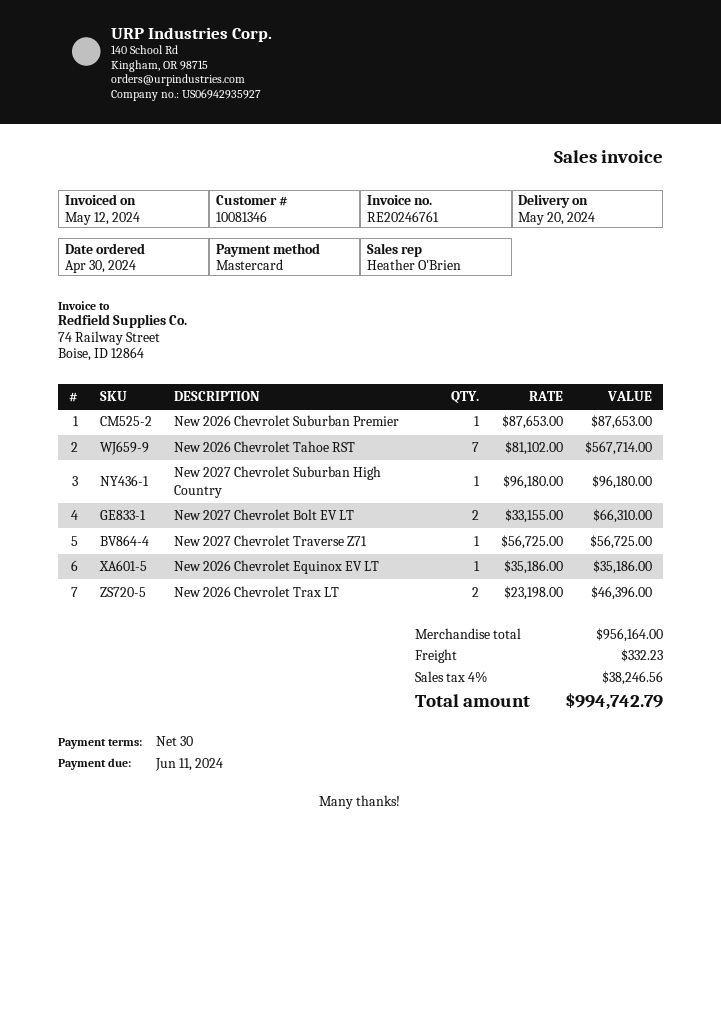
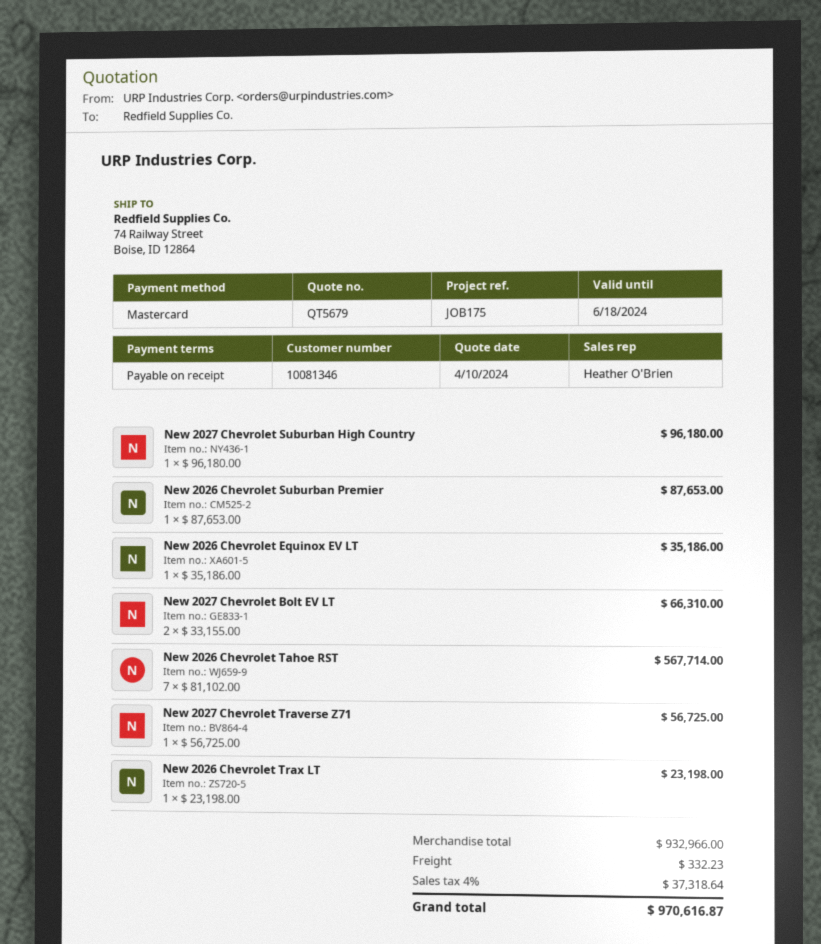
payment terms: 30 days -> on receipt
New 2026 Chevrolet Trax LT: 2 x 23198.00 = 46396.00 -> 1 x 23198.00 = 23198.00
subtotal: 956164.00 -> 932966.00
tax: 4% = 38246.56 -> 4% = 37318.64
total: 994742.79 -> 970616.87

